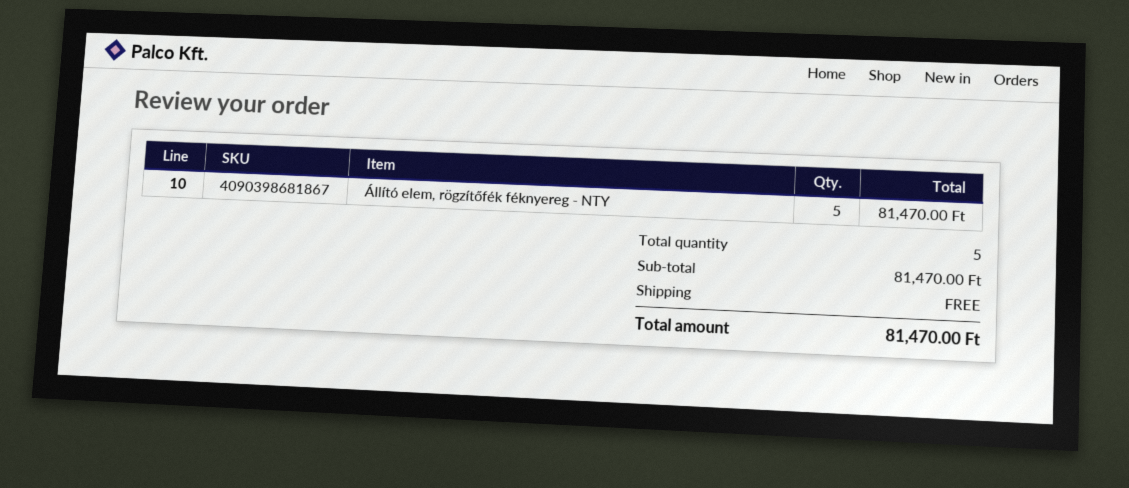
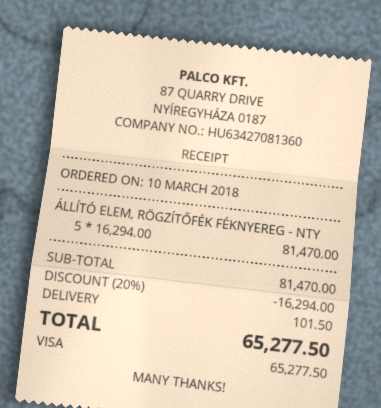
discount: none -> 20% = 16294.00
shipping: 0.00 -> 101.50
total: 81470.00 -> 65277.50

